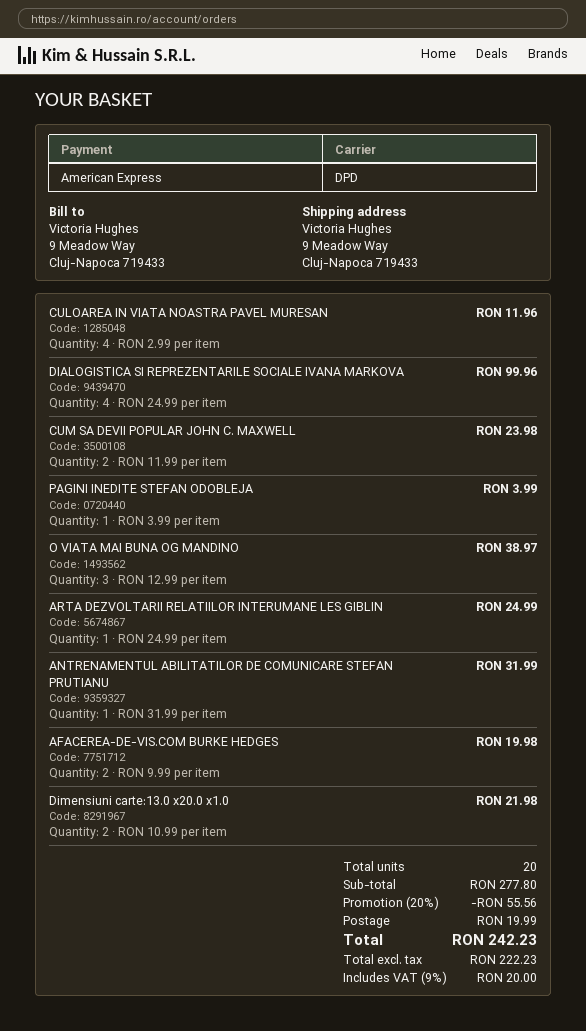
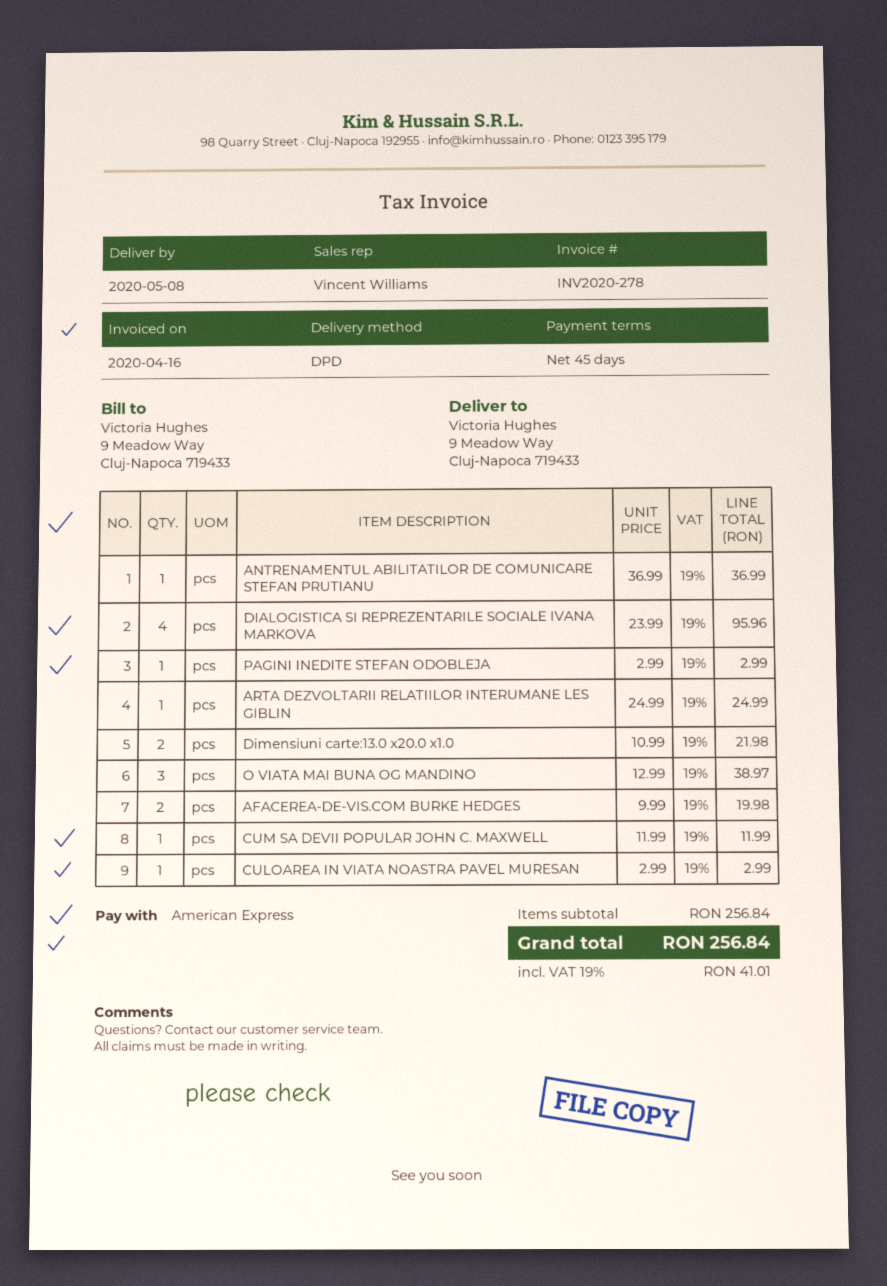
CULOAREA IN VIATA NOASTRA PAVEL MURESAN: 4 x 2.99 = 11.96 -> 1 x 2.99 = 2.99
DIALOGISTICA SI REPREZENTARILE SOCIALE IVANA MARKOVA: 4 x 24.99 = 99.96 -> 4 x 23.99 = 95.96
CUM SA DEVII POPULAR JOHN C. MAXWELL: 2 x 11.99 = 23.98 -> 1 x 11.99 = 11.99
PAGINI INEDITE STEFAN ODOBLEJA: 1 x 3.99 = 3.99 -> 1 x 2.99 = 2.99
ANTRENAMENTUL ABILITATILOR DE COMUNICARE STEFAN PRUTIANU: 1 x 31.99 = 31.99 -> 1 x 36.99 = 36.99
subtotal: 277.80 -> 256.84
discount: 20% = 55.56 -> none
shipping: 19.99 -> none
tax: 9% = 20.00 -> 19% = 41.01
total: 242.23 -> 256.84

